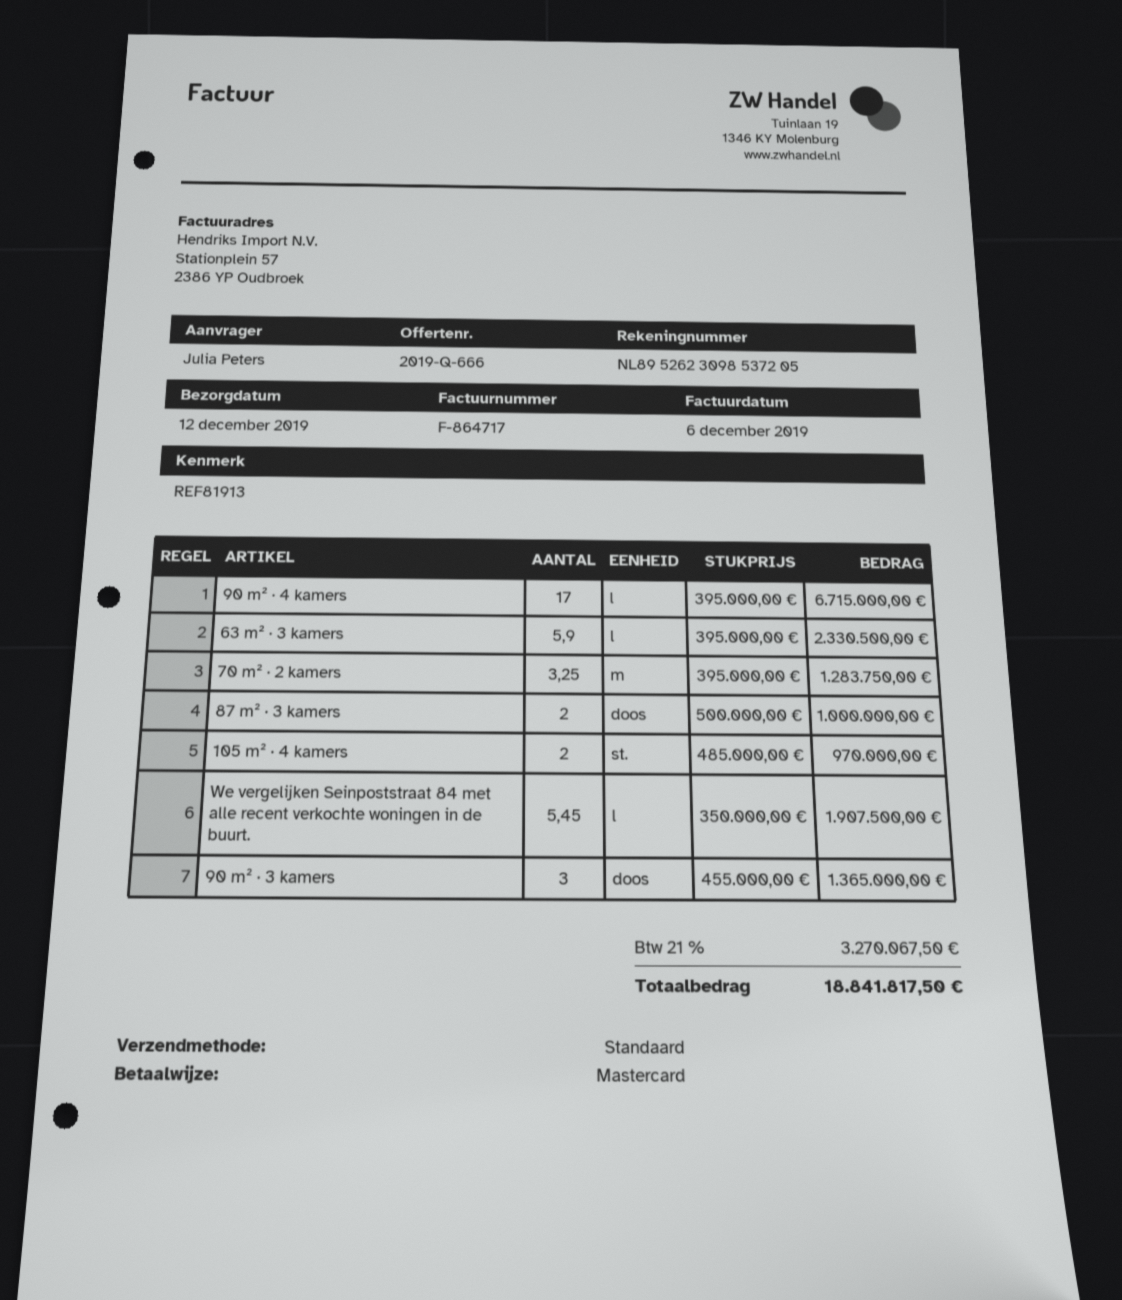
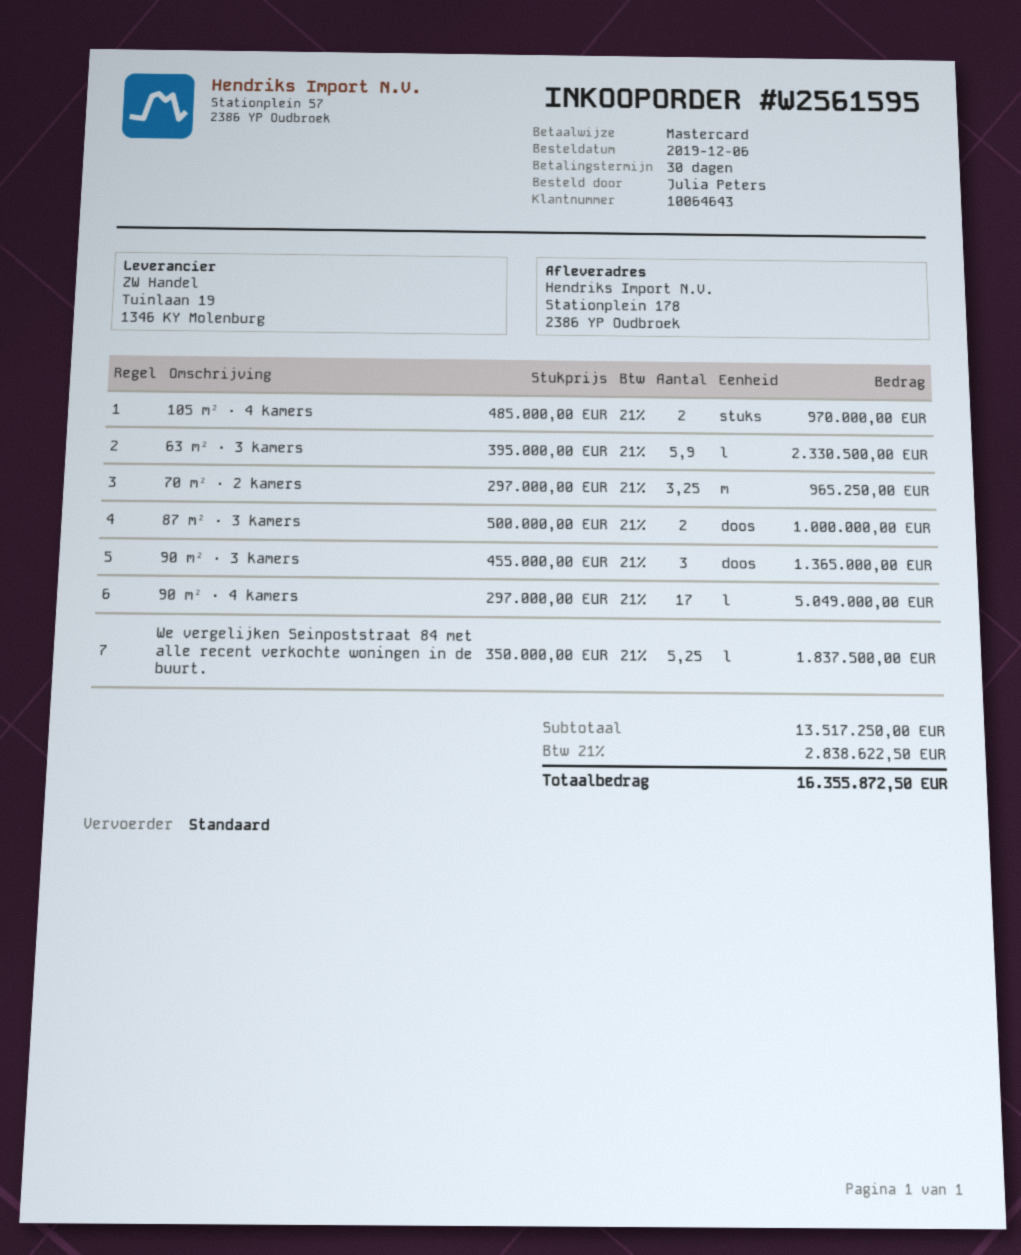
90 m² · 4 kamers: 17 x 395000.00 = 6715000.00 -> 17 x 297000.00 = 5049000.00
70 m² · 2 kamers: 3.25 x 395000.00 = 1283750.00 -> 3.25 x 297000.00 = 965250.00
We vergelijken Seinpoststraat 84 met alle recent verkochte woningen in de buurt.: 5.45 x 350000.00 = 1907500.00 -> 5.25 x 350000.00 = 1837500.00
tax: 21% = 3270067.50 -> 21% = 2838622.50
total: 18841817.50 -> 16355872.50

